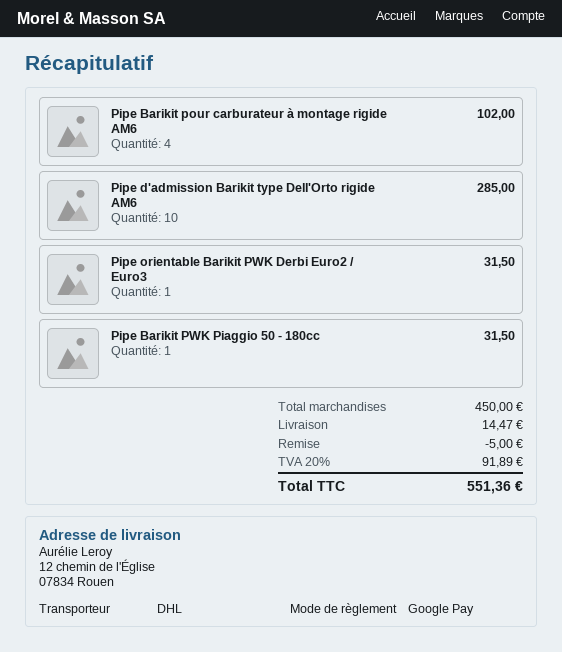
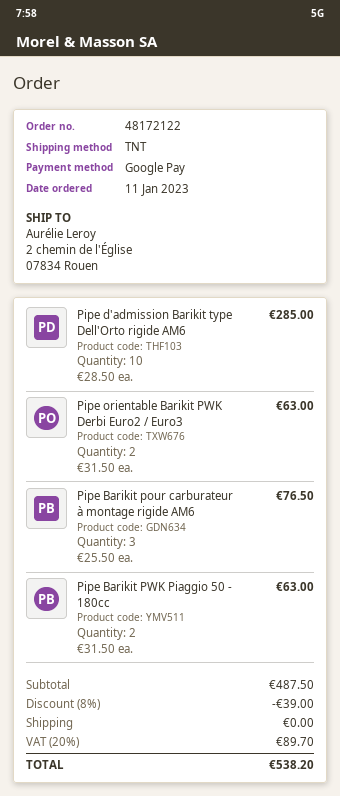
shipping method: DHL -> TNT
ship to: 12 chemin de l'Église, 07834 Rouen -> 2 chemin de l'Église, 07834 Rouen
Pipe Barikit pour carburateur à montage rigide AM6: 4 for 102.00 -> 3 for 76.50
Pipe orientable Barikit PWK Derbi Euro2 / Euro3: 1 for 31.50 -> 2 for 63.00
Pipe Barikit PWK Piaggio 50 - 180cc: 1 for 31.50 -> 2 for 63.00
subtotal: 450.00 -> 487.50
discount: 5.00 -> 39.00
shipping: 14.47 -> 0.00
tax: 20% = 91.89 -> 20% = 89.70
total: 551.36 -> 538.20

